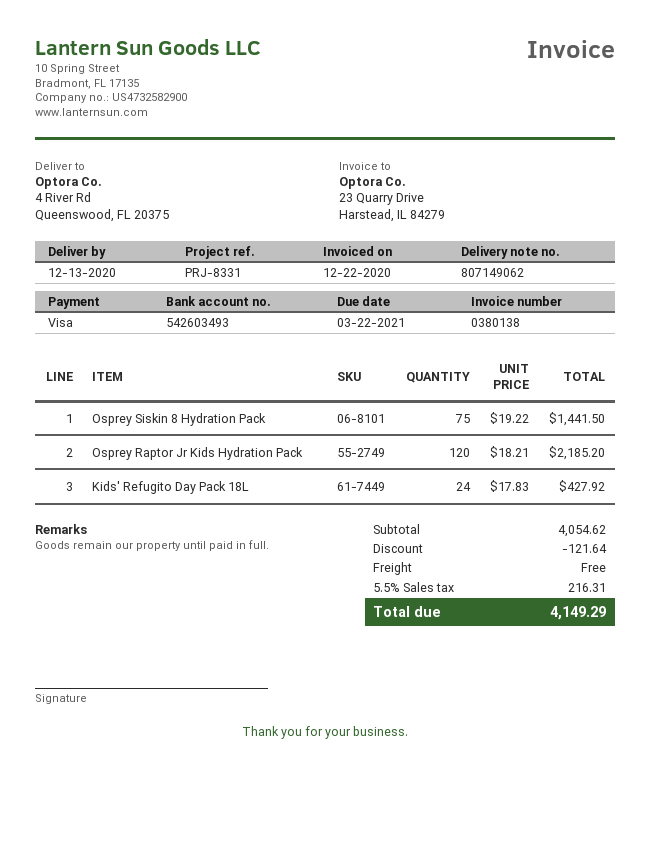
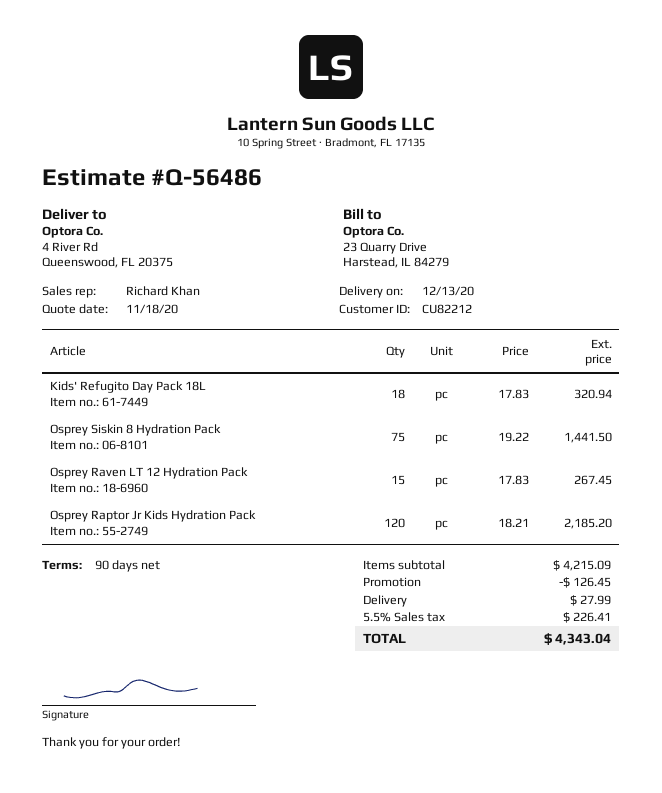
Kids' Refugito Day Pack 18L: 24 x 17.83 = 427.92 -> 18 x 17.83 = 320.94
Osprey Raven LT 12 Hydration Pack: none -> 15 x 17.83 = 267.45
subtotal: 4054.62 -> 4215.09
discount: 121.64 -> 126.45
shipping: 0.00 -> 27.99
tax: 5.5% = 216.31 -> 5.5% = 226.41
total: 4149.29 -> 4343.04

